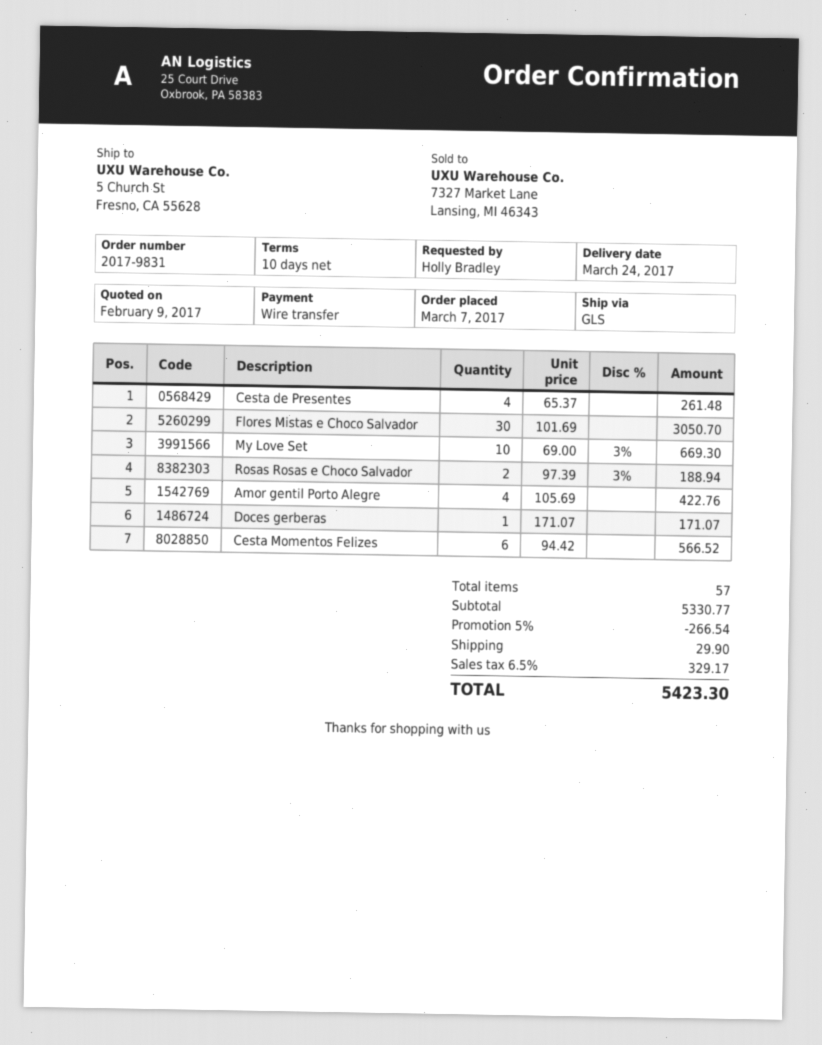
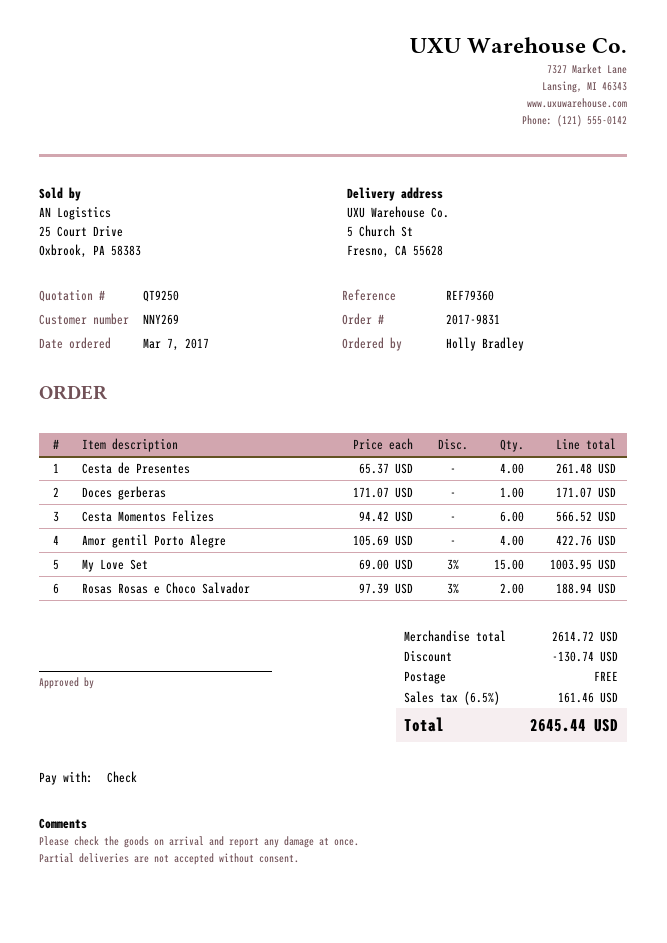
payment method: bank transfer -> cheque
Flores Mistas e Choco Salvador: 30 x 101.69 = 3050.70 -> none
My Love Set: 10 x 69.00 - 3% = 669.30 -> 15 x 69.00 - 3% = 1003.95
subtotal: 5330.77 -> 2614.72
discount: 266.54 -> 130.74
shipping: 29.90 -> 0.00
tax: 6.5% = 329.17 -> 6.5% = 161.46
total: 5423.30 -> 2645.44

